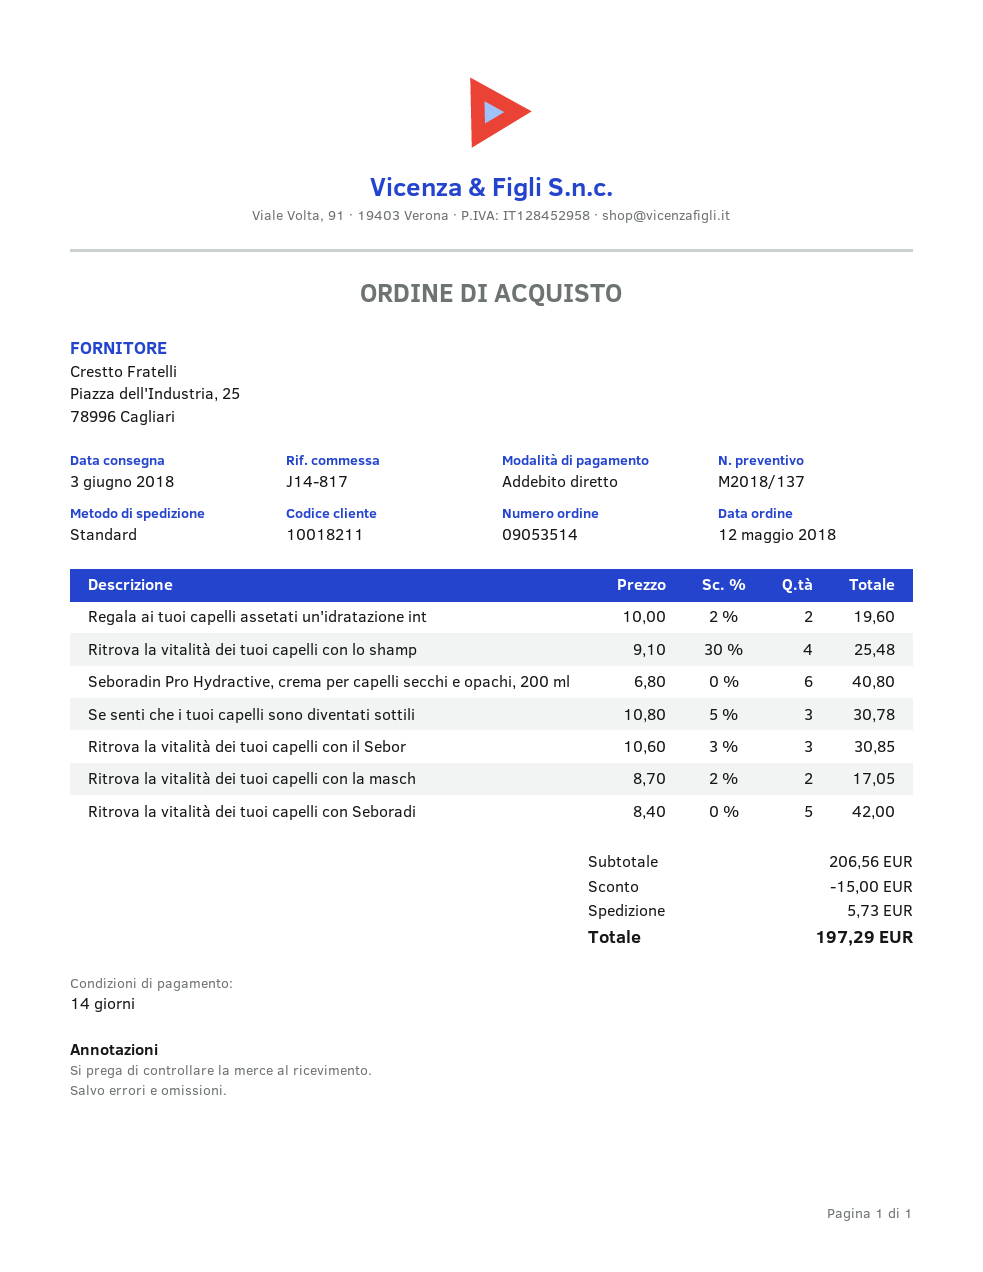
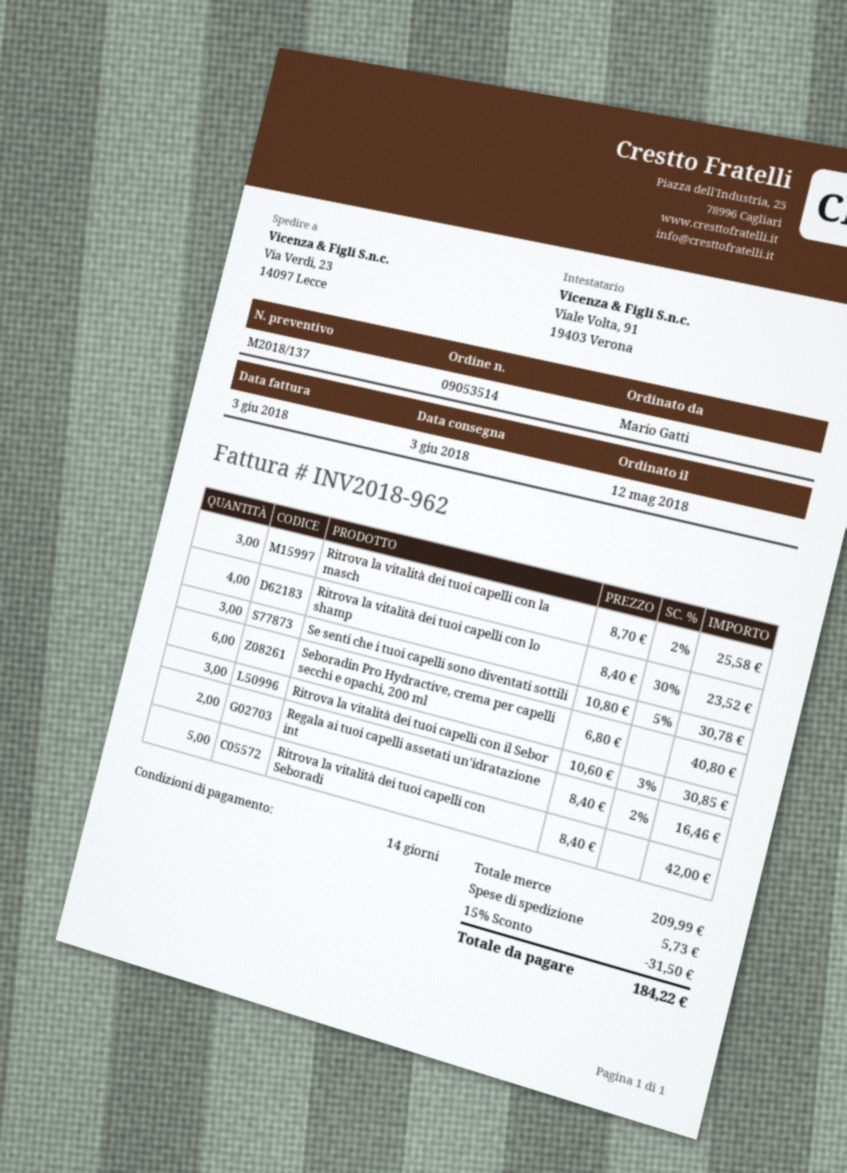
Regala ai tuoi capelli assetati un'idratazione int: 2 x 10.00 - 2% = 19.60 -> 2 x 8.40 - 2% = 16.46
Ritrova la vitalità dei tuoi capelli con lo shamp: 4 x 9.10 - 30% = 25.48 -> 4 x 8.40 - 30% = 23.52
Ritrova la vitalità dei tuoi capelli con la masch: 2 x 8.70 - 2% = 17.05 -> 3 x 8.70 - 2% = 25.58
subtotal: 206.56 -> 209.99
discount: 15.00 -> 31.50
total: 197.29 -> 184.22

